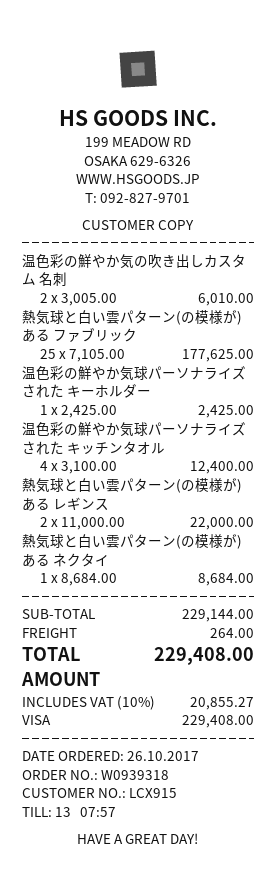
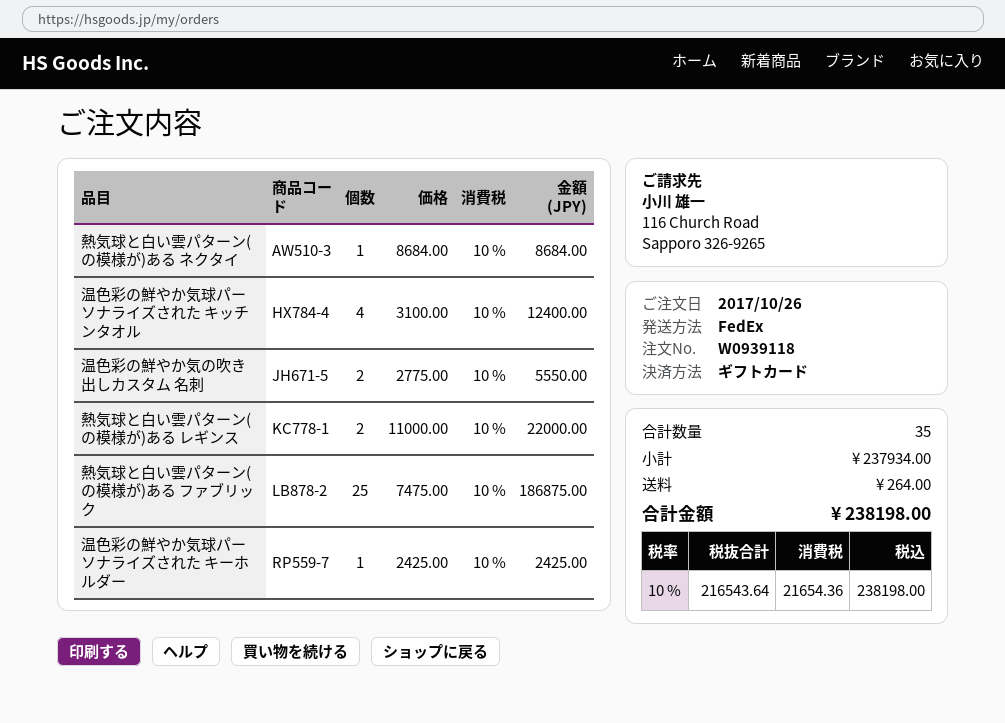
order number: W0939318 -> W0939118
payment method: Visa -> gift card
温色彩の鮮やか気の吹き出しカスタム 名刺: 2 x 3005.00 = 6010.00 -> 2 x 2775.00 = 5550.00
熱気球と白い雲パターン(の模様が)ある ファブリック: 25 x 7105.00 = 177625.00 -> 25 x 7475.00 = 186875.00
subtotal: 229144.00 -> 237934.00
tax: 10% = 20855.27 -> 10% = 21654.36
total: 229408.00 -> 238198.00

